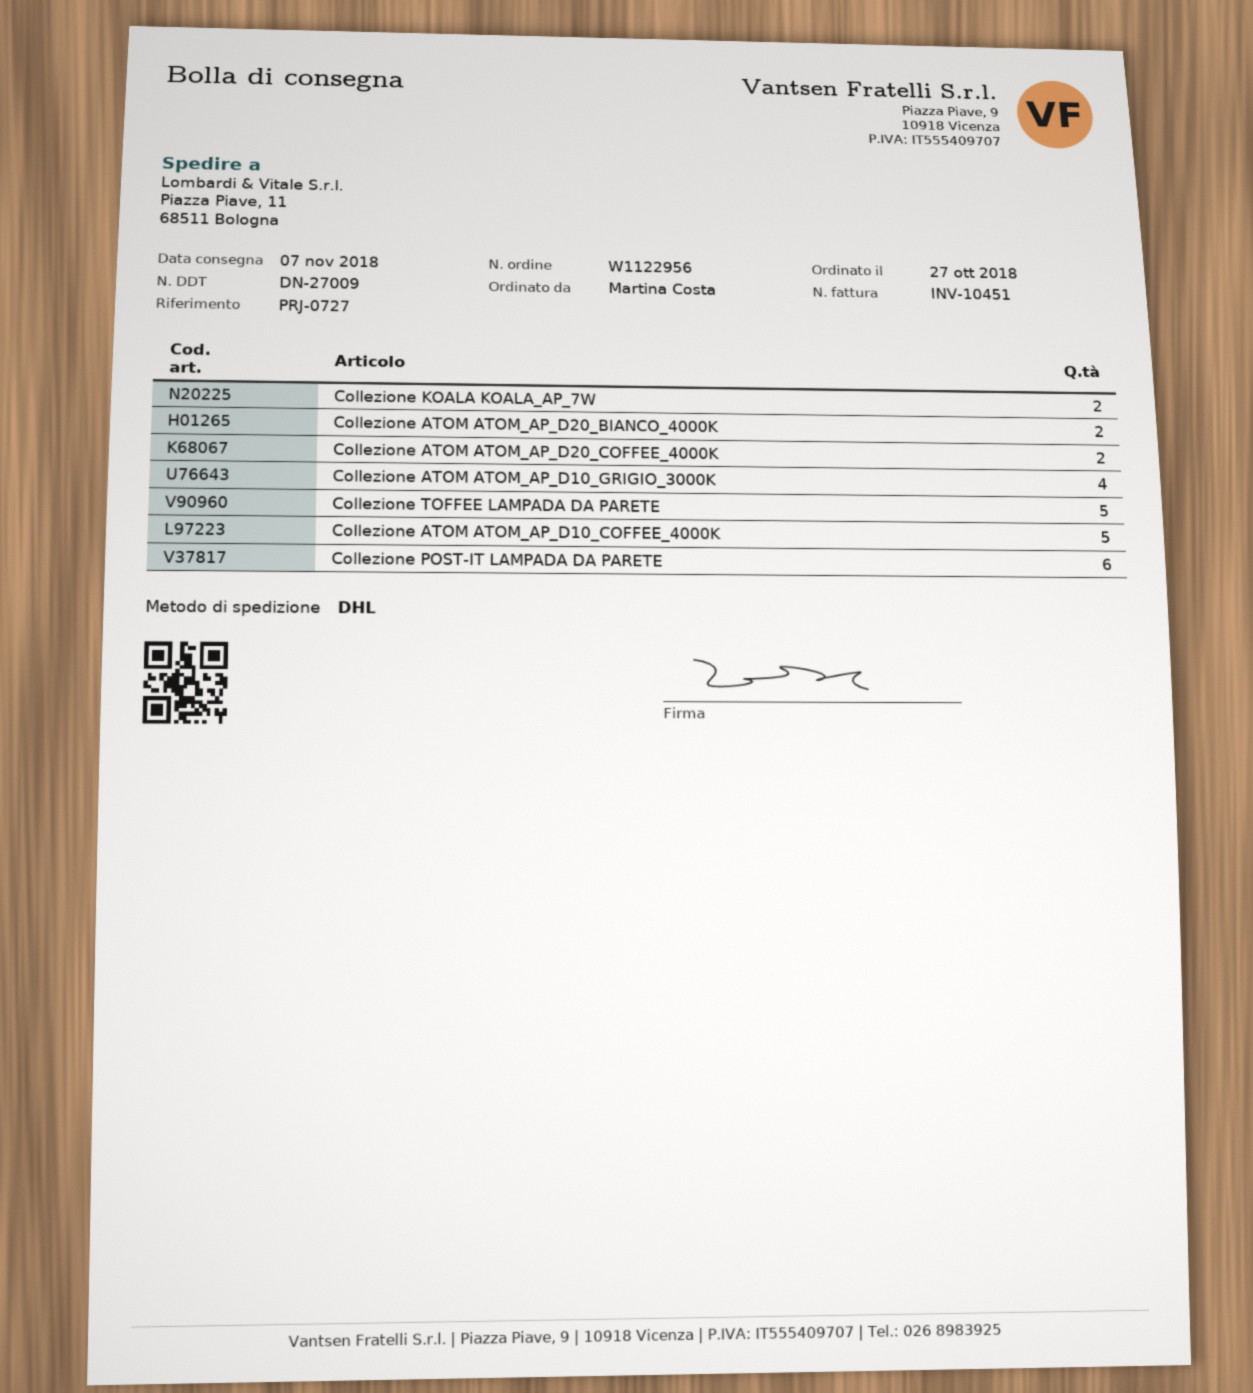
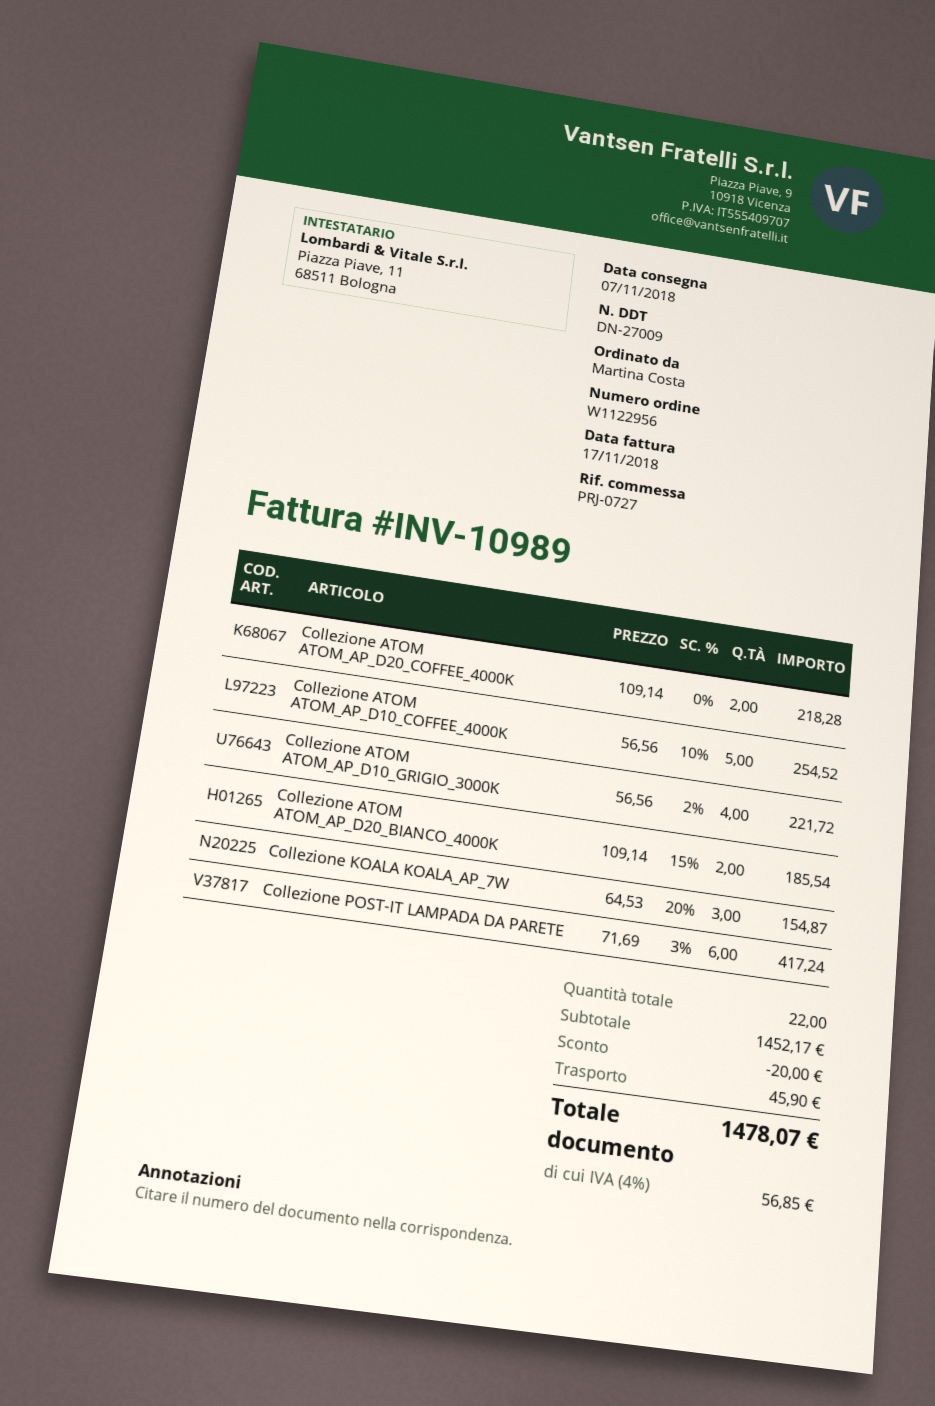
invoice number: INV-10451 -> INV-10989
Collezione KOALA KOALA_AP_7W: 2 -> 3
Collezione TOFFEE LAMPADA DA PARETE: 5 -> none

